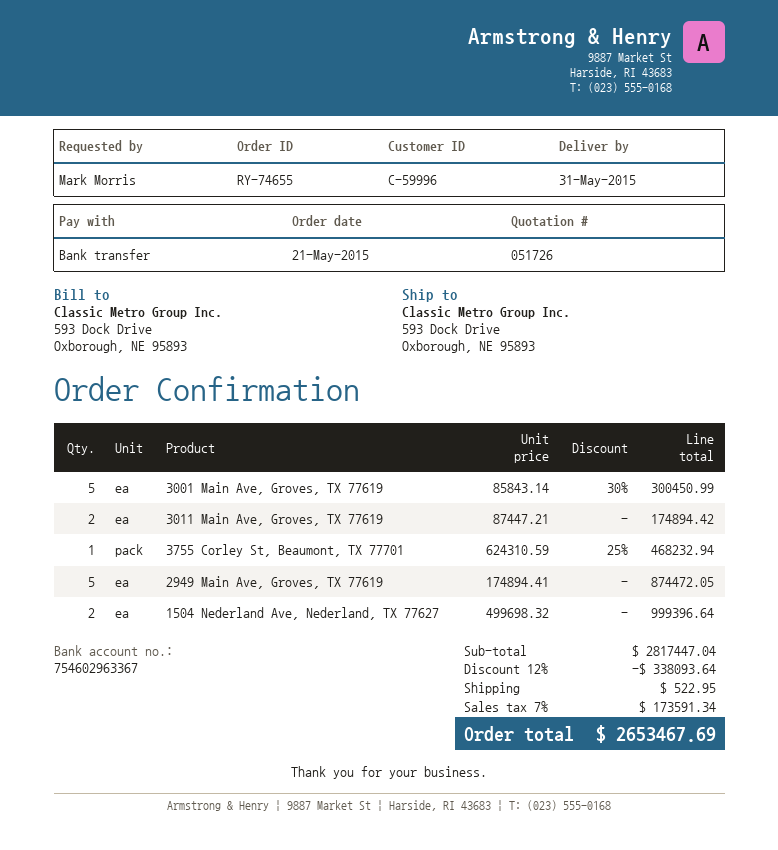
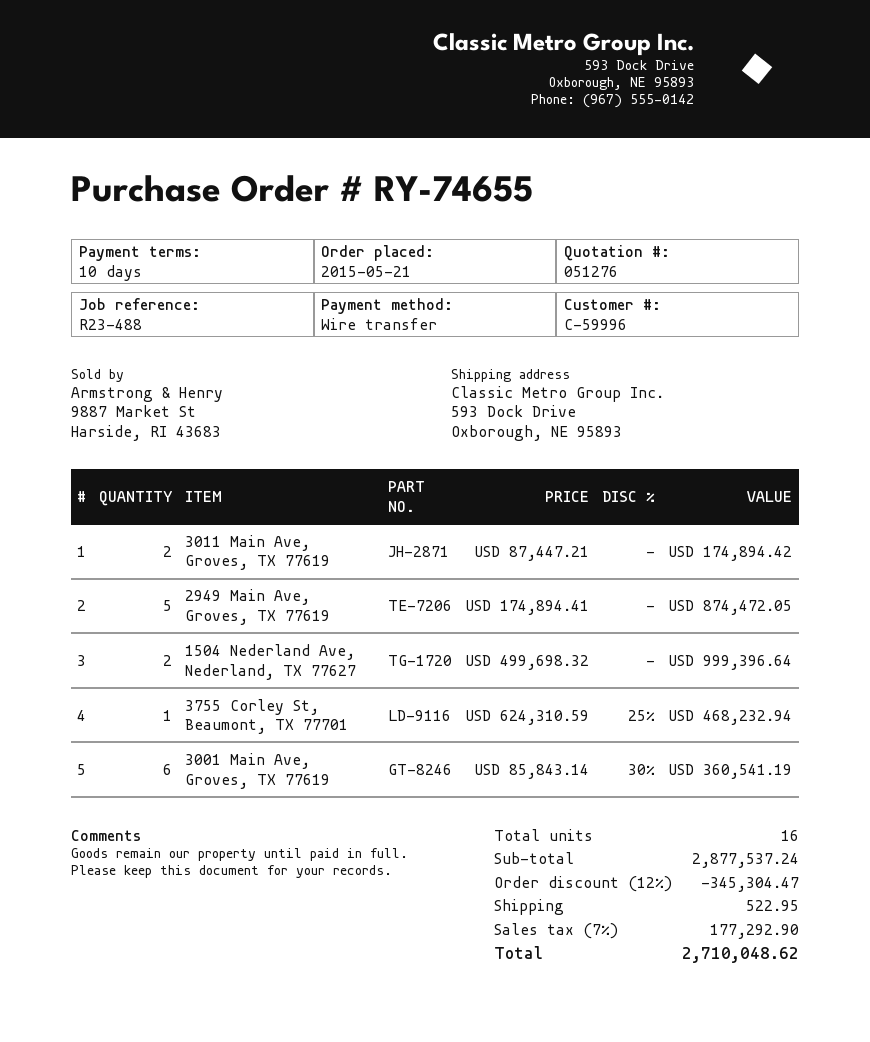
quote number: 051726 -> 051276
3001 Main Ave, Groves, TX 77619: 5 x 85843.14 - 30% = 300450.99 -> 6 x 85843.14 - 30% = 360541.19
subtotal: 2817447.04 -> 2877537.24
discount: 12% = 338093.64 -> 12% = 345304.47
tax: 7% = 173591.34 -> 7% = 177292.90
total: 2653467.69 -> 2710048.62

